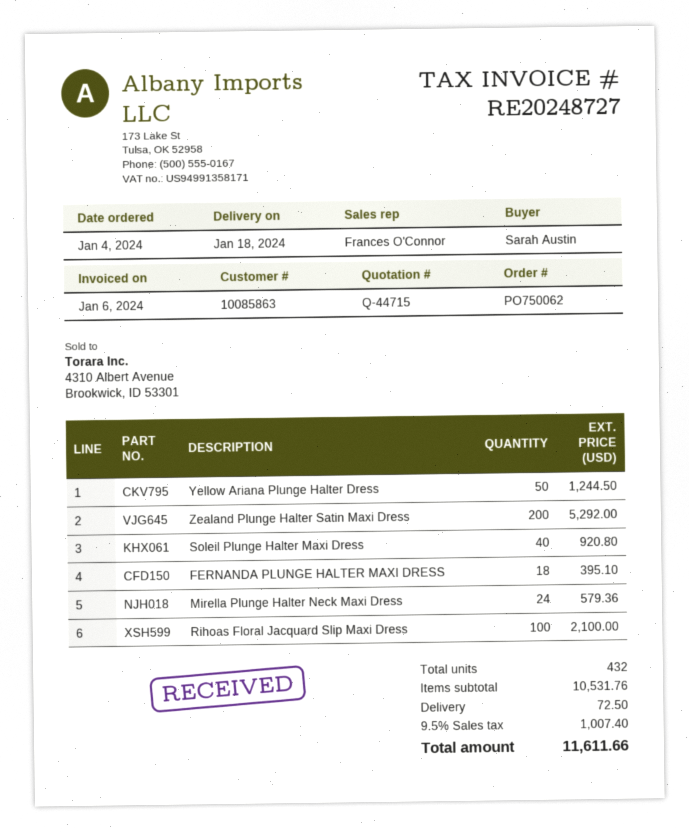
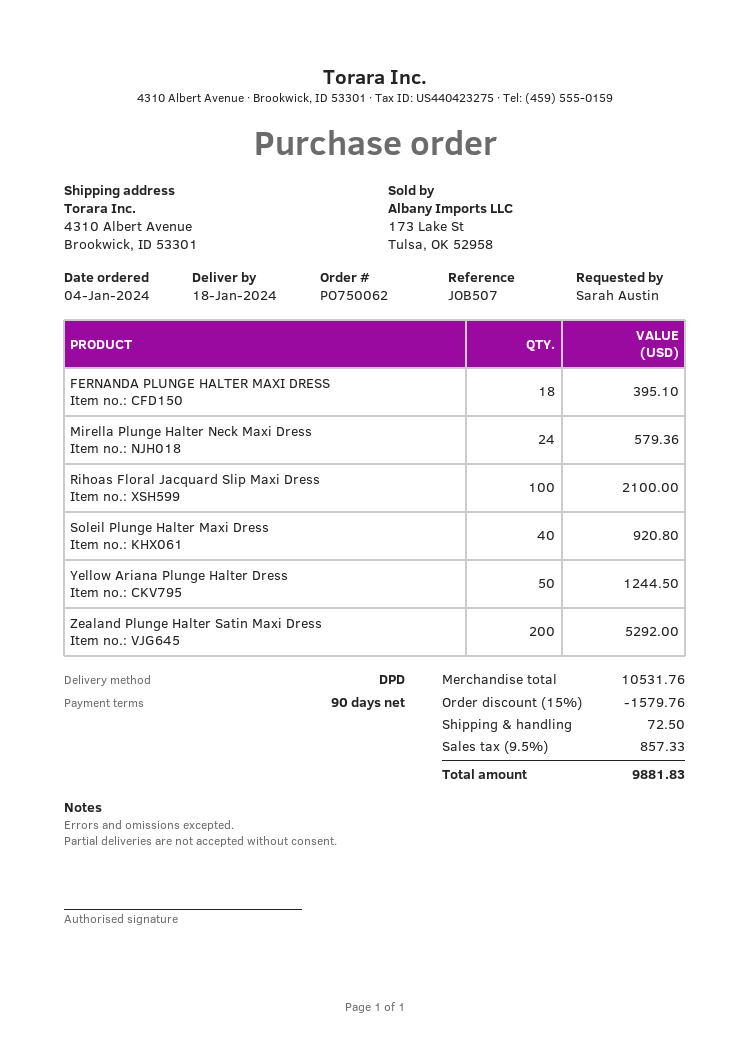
discount: none -> 15% = 1579.76
tax: 9.5% = 1007.40 -> 9.5% = 857.33
total: 11611.66 -> 9881.83

